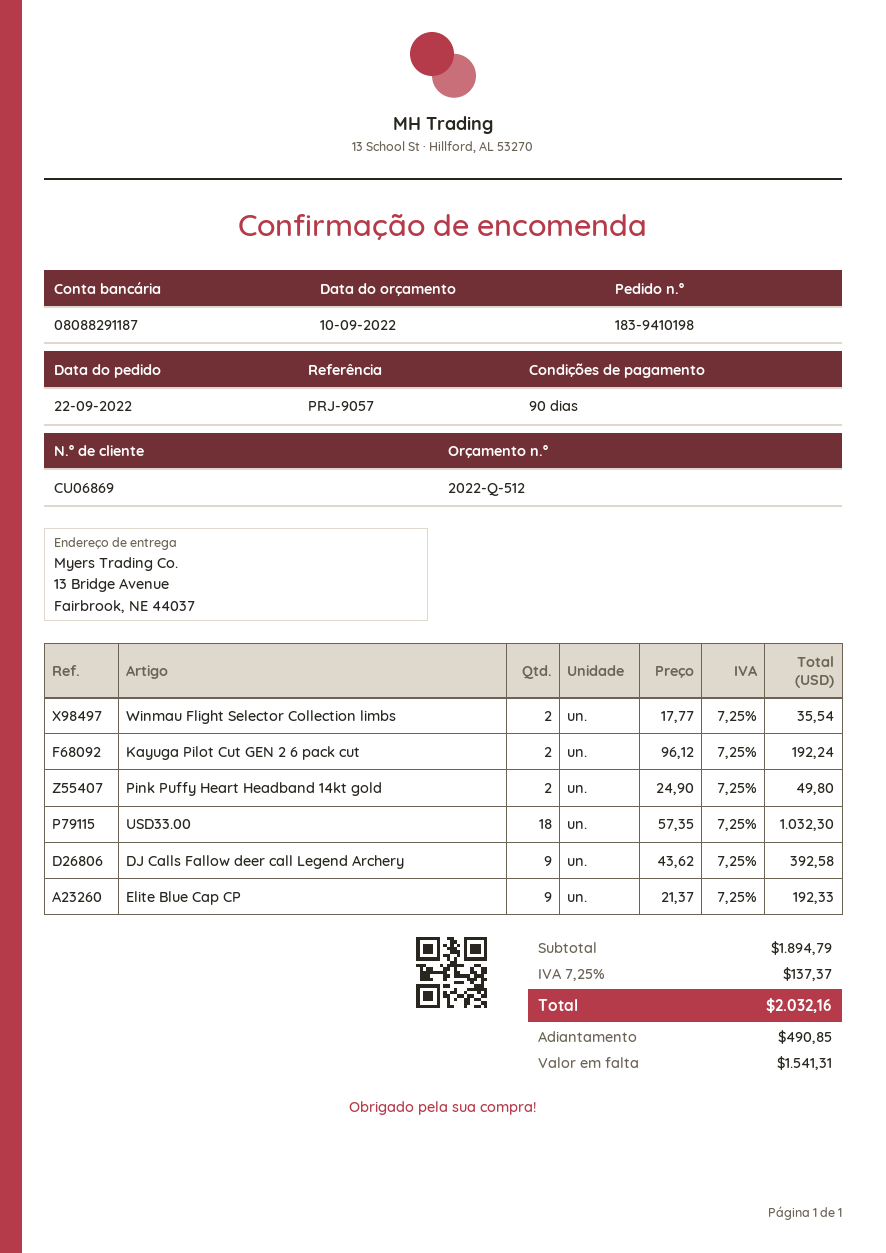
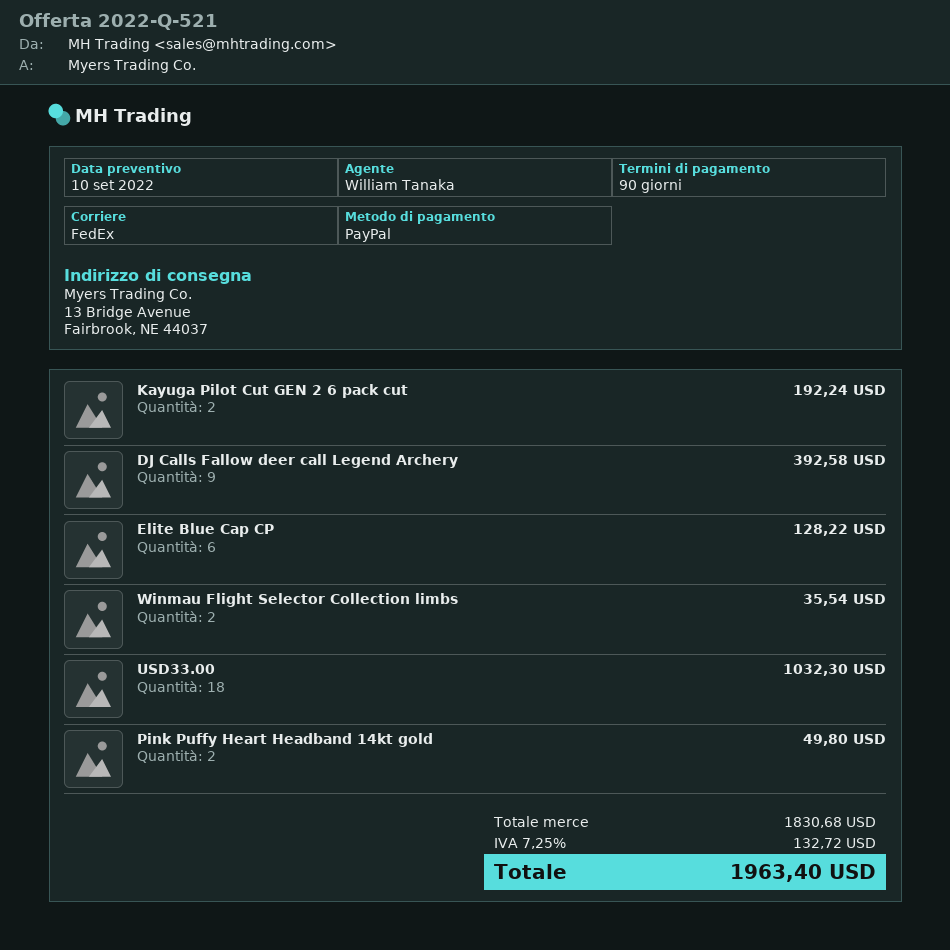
quote number: 2022-Q-512 -> 2022-Q-521
Elite Blue Cap CP: 9 for 192.33 -> 6 for 128.22
subtotal: 1894.79 -> 1830.68
tax: 7.25% = 137.37 -> 7.25% = 132.72
total: 2032.16 -> 1963.40

